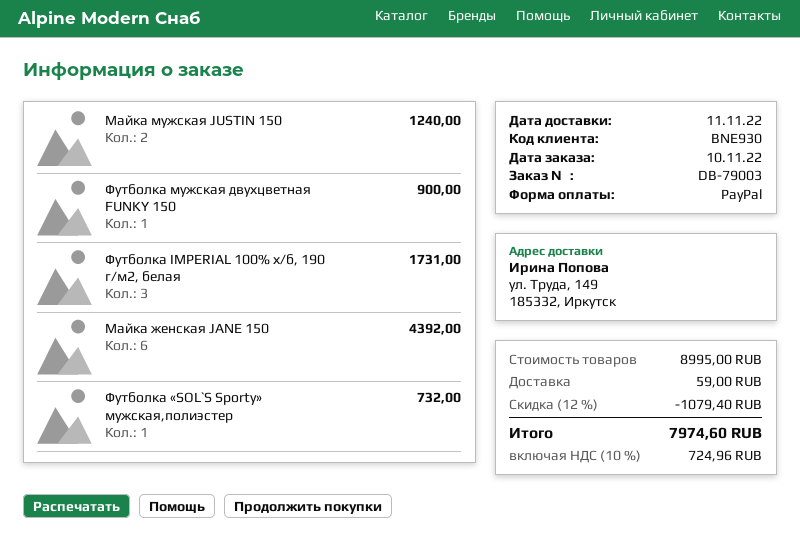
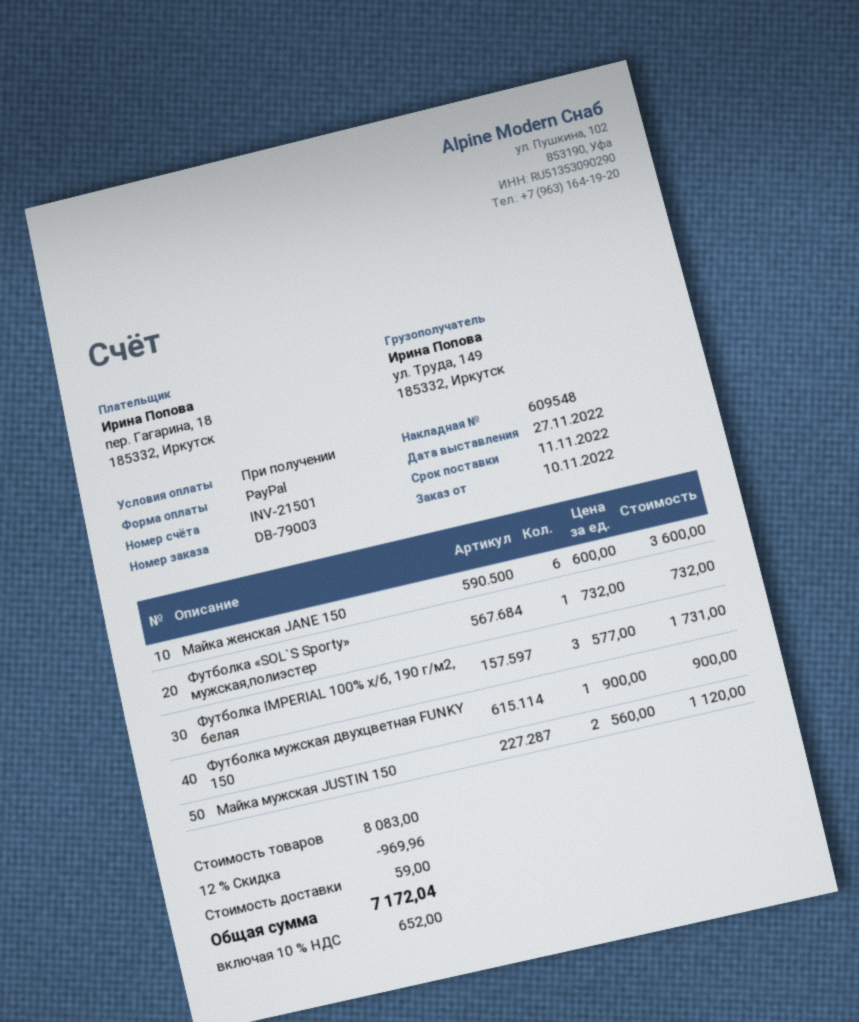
Майка мужская JUSTIN 150: 2 for 1240.00 -> 2 for 1120.00
Майка женская JANE 150: 6 for 4392.00 -> 6 for 3600.00
subtotal: 8995.00 -> 8083.00
discount: 12% = 1079.40 -> 12% = 969.96
tax: 10% = 724.96 -> 10% = 652.00
total: 7974.60 -> 7172.04

